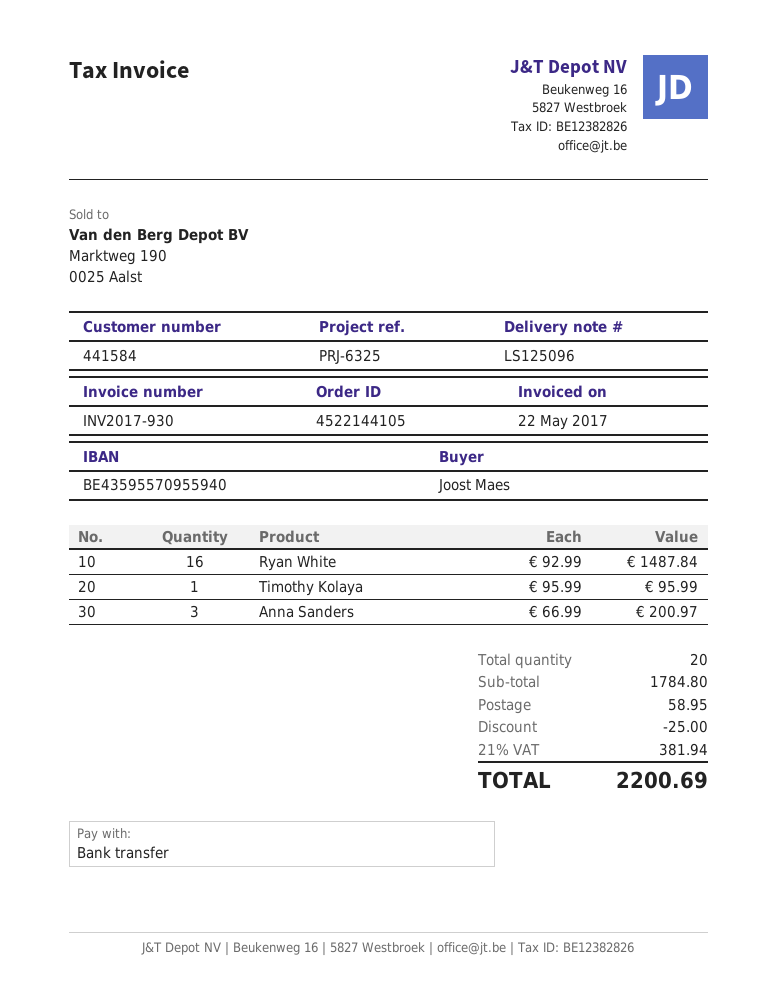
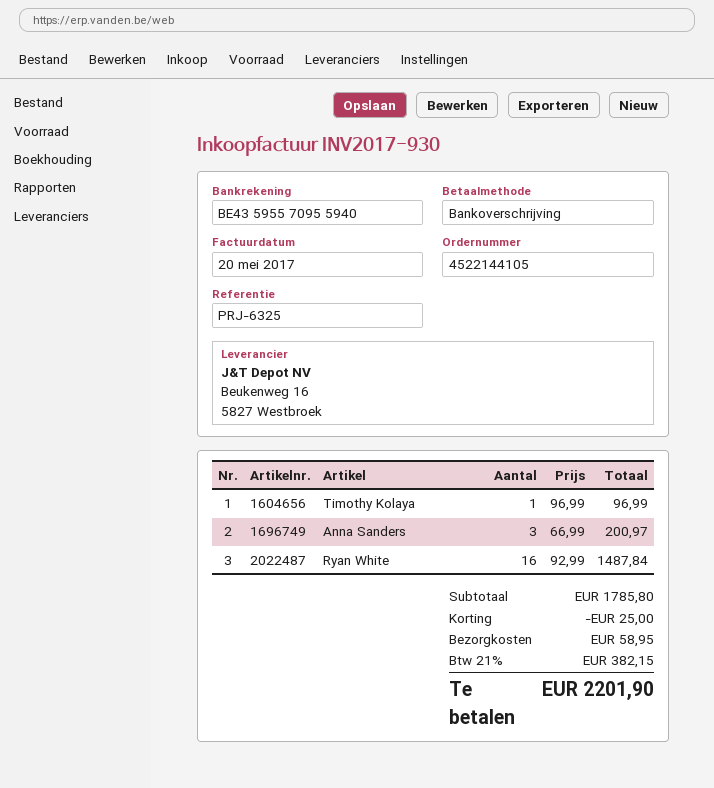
invoice date: 2017-05-22 -> 2017-05-20
Timothy Kolaya: 1 x 95.99 = 95.99 -> 1 x 96.99 = 96.99
subtotal: 1784.80 -> 1785.80
tax: 21% = 381.94 -> 21% = 382.15
total: 2200.69 -> 2201.90

